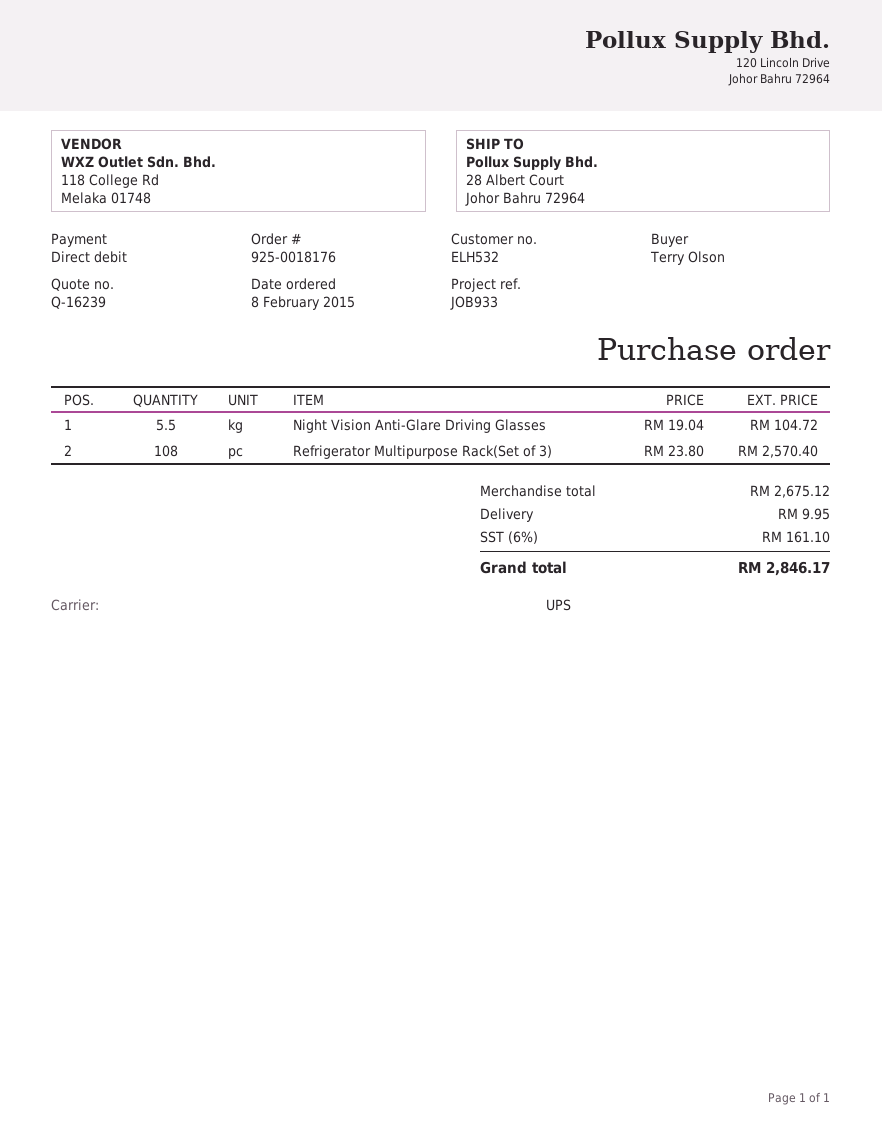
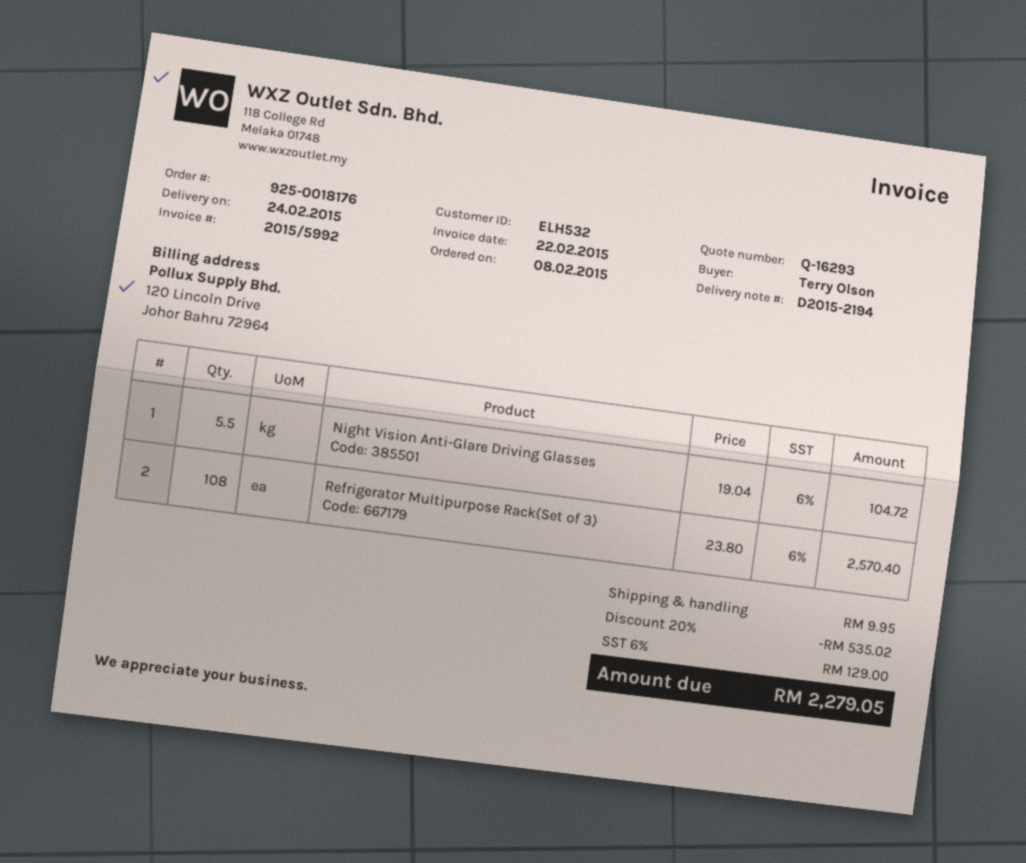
quote number: Q-16239 -> Q-16293
discount: none -> 20% = 535.02
tax: 6% = 161.10 -> 6% = 129.00
total: 2846.17 -> 2279.05

